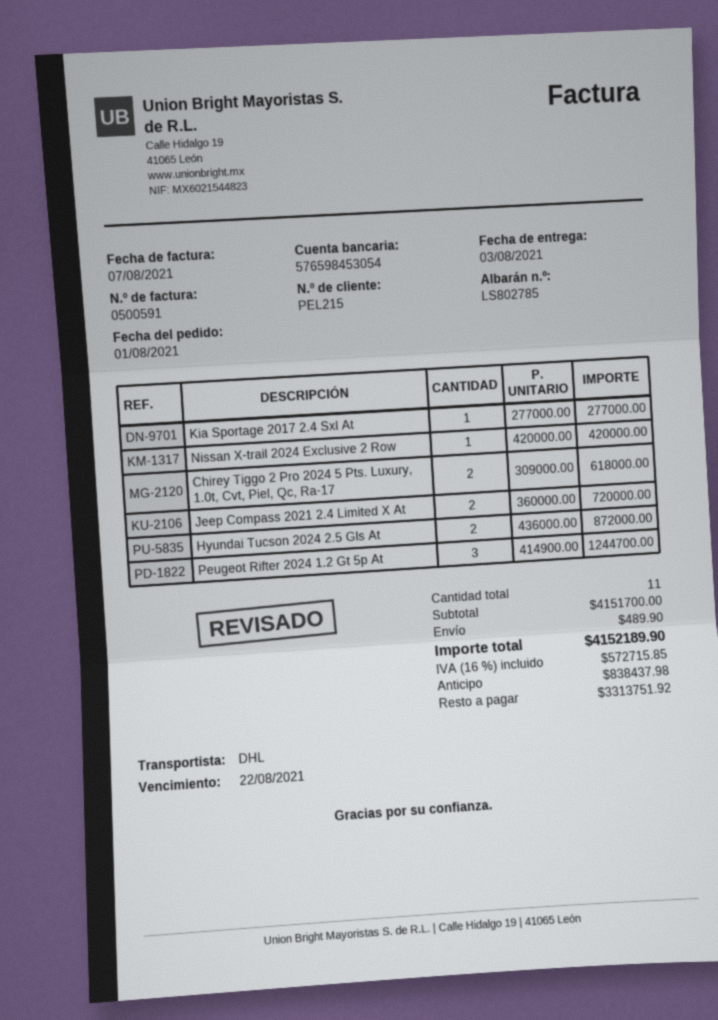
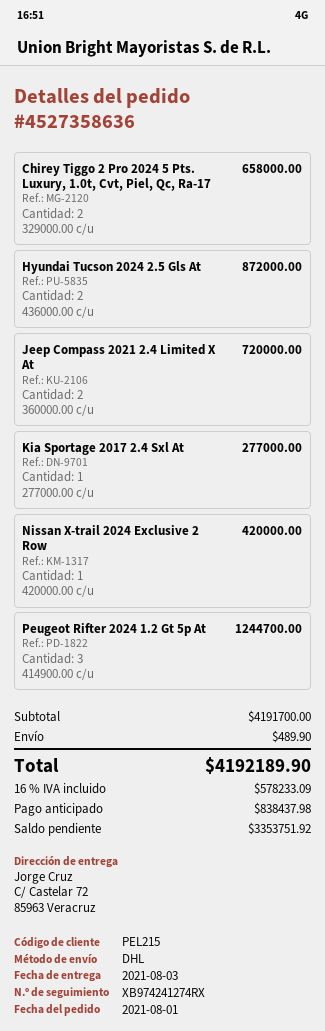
Chirey Tiggo 2 Pro 2024 5 Pts. Luxury, 1.0t, Cvt, Piel, Qc, Ra-17: 2 x 309000.00 = 618000.00 -> 2 x 329000.00 = 658000.00
subtotal: 4151700.00 -> 4191700.00
tax: 16% = 572715.85 -> 16% = 578233.09
total: 4152189.90 -> 4192189.90
balance: 3313751.92 -> 3353751.92

